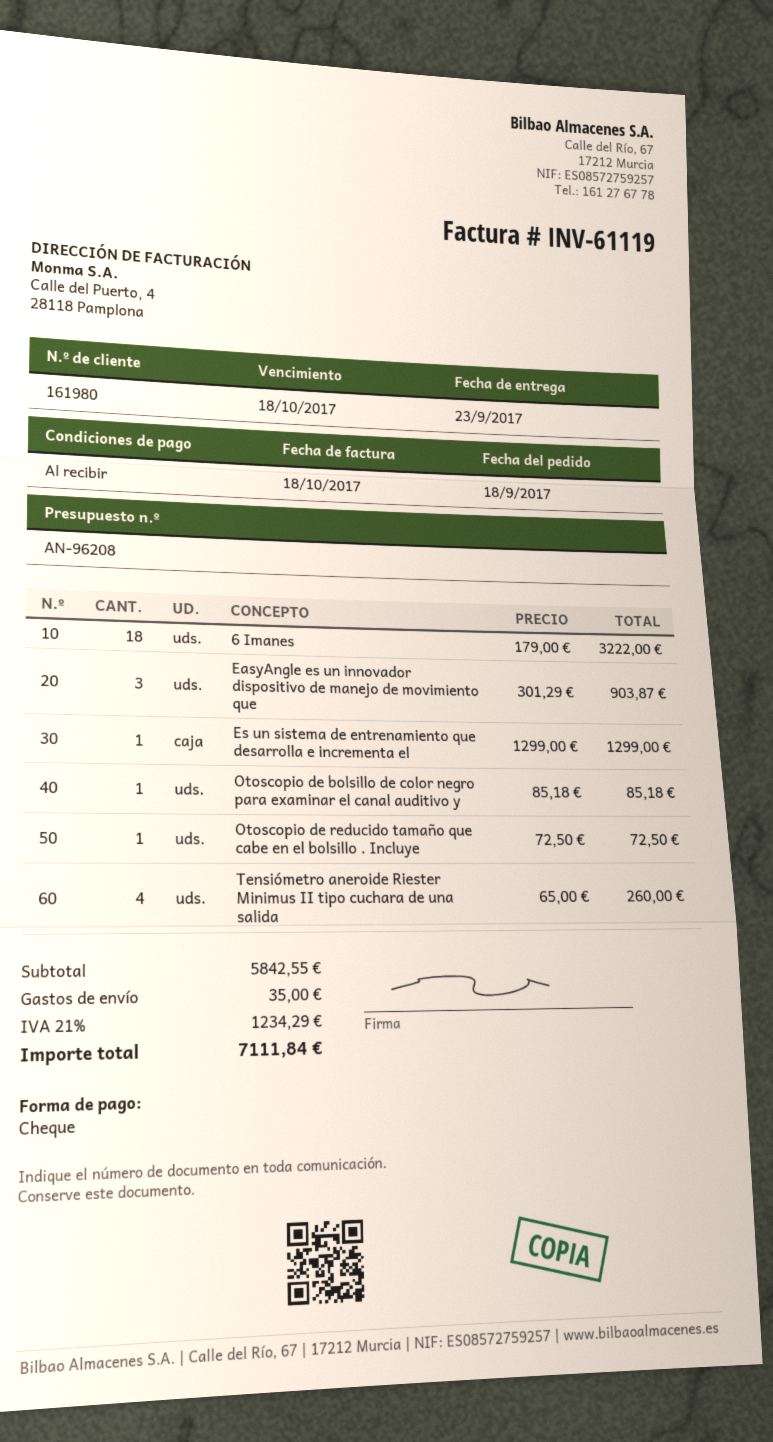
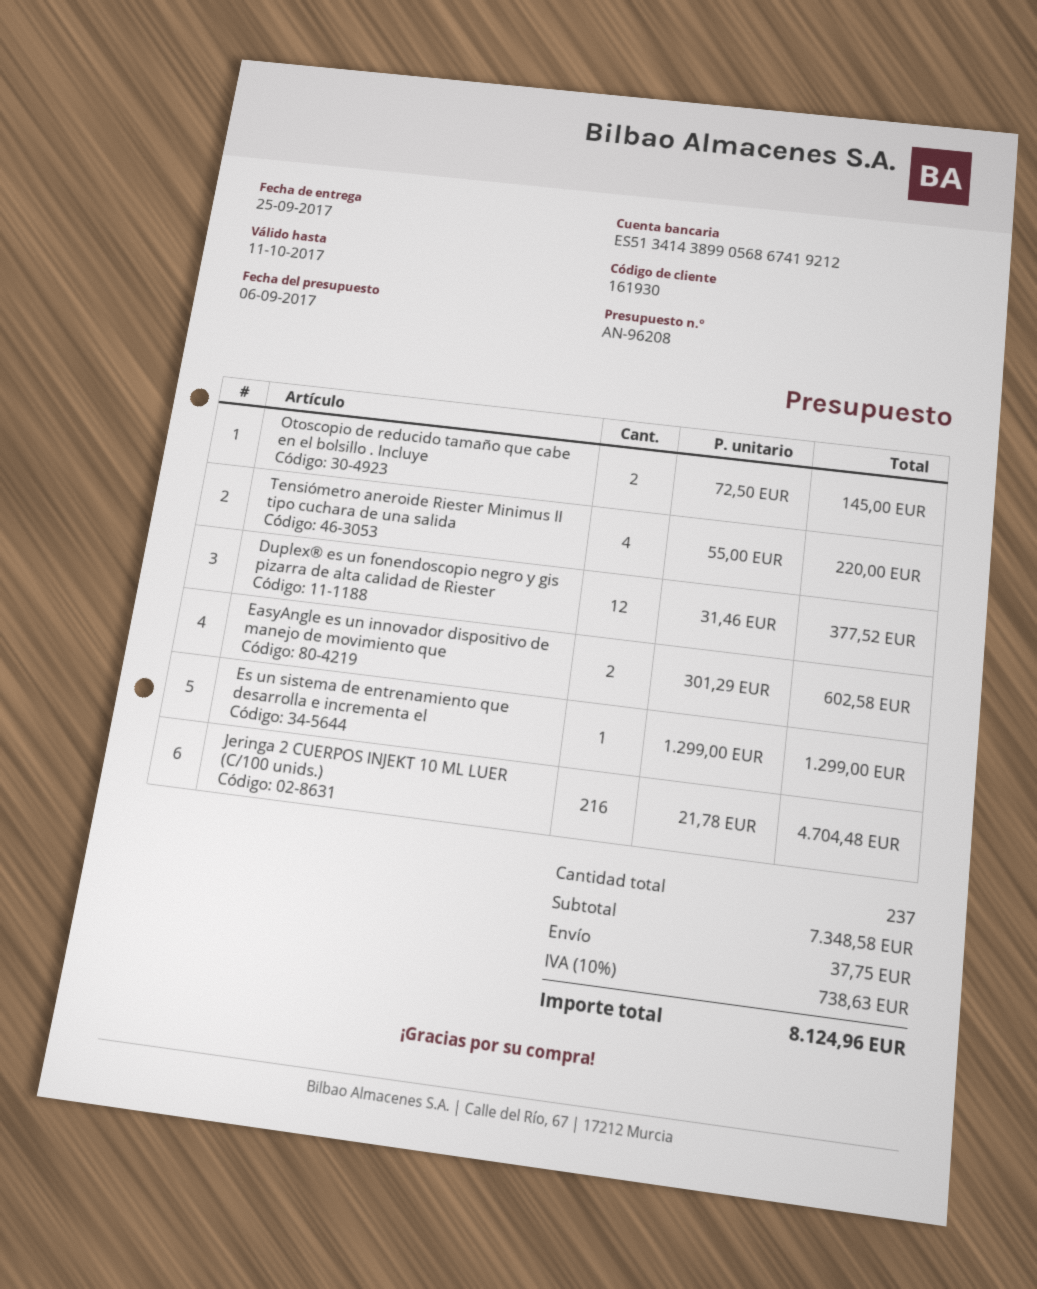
delivery date: 2017-09-23 -> 2017-09-25
customer number: 161980 -> 161930
6 Imanes: 18 x 179.00 = 3222.00 -> none
EasyAngle es un innovador dispositivo de manejo de movimiento que: 3 x 301.29 = 903.87 -> 2 x 301.29 = 602.58
Otoscopio de bolsillo de color negro para examinar el canal auditivo y: 1 x 85.18 = 85.18 -> none
Otoscopio de reducido tamaño que cabe en el bolsillo . Incluye: 1 x 72.50 = 72.50 -> 2 x 72.50 = 145.00
Tensiómetro aneroide Riester Minimus II tipo cuchara de una salida: 4 x 65.00 = 260.00 -> 4 x 55.00 = 220.00
Duplex® es un fonendoscopio negro y gis pizarra de alta calidad de Riester: none -> 12 x 31.46 = 377.52
Jeringa 2 CUERPOS INJEKT 10 ML LUER (C/100 unids.): none -> 216 x 21.78 = 4704.48
subtotal: 5842.55 -> 7348.58
shipping: 35.00 -> 37.75
tax: 21% = 1234.29 -> 10% = 738.63
total: 7111.84 -> 8124.96

